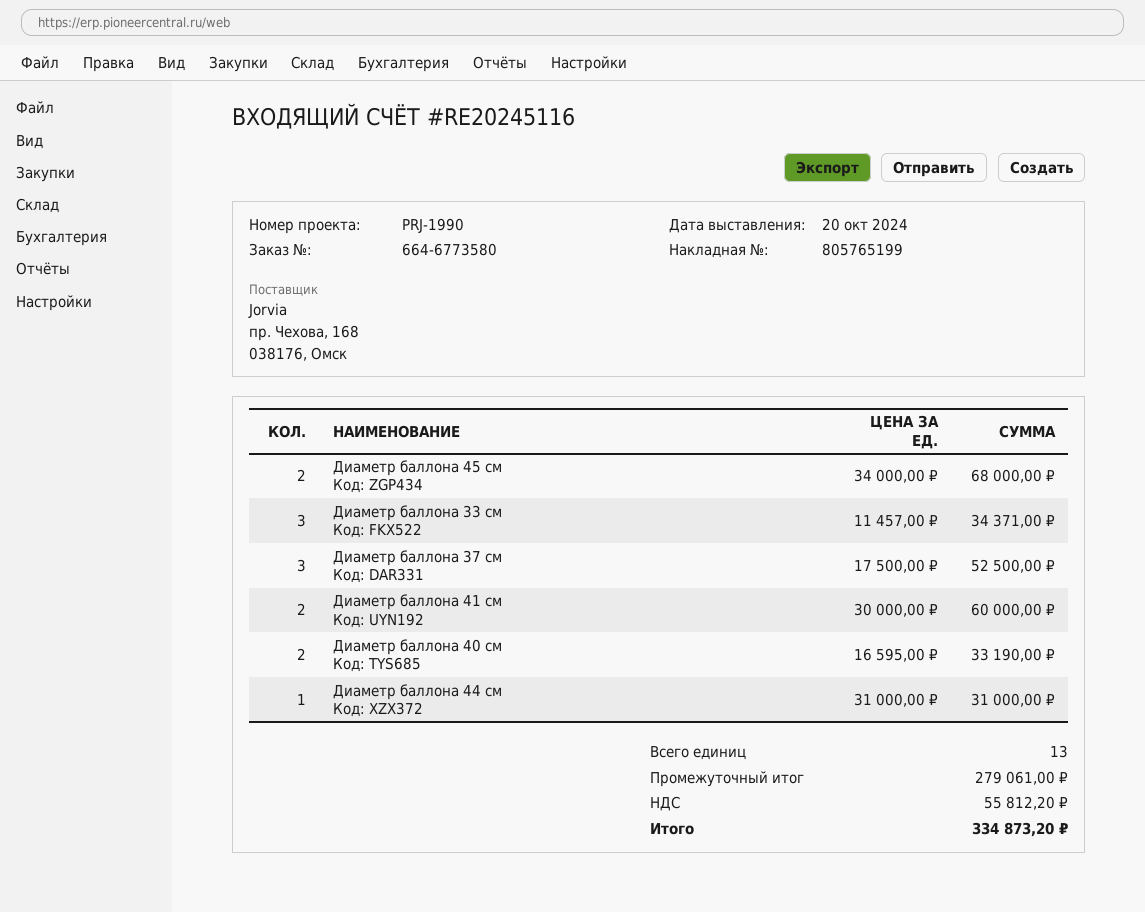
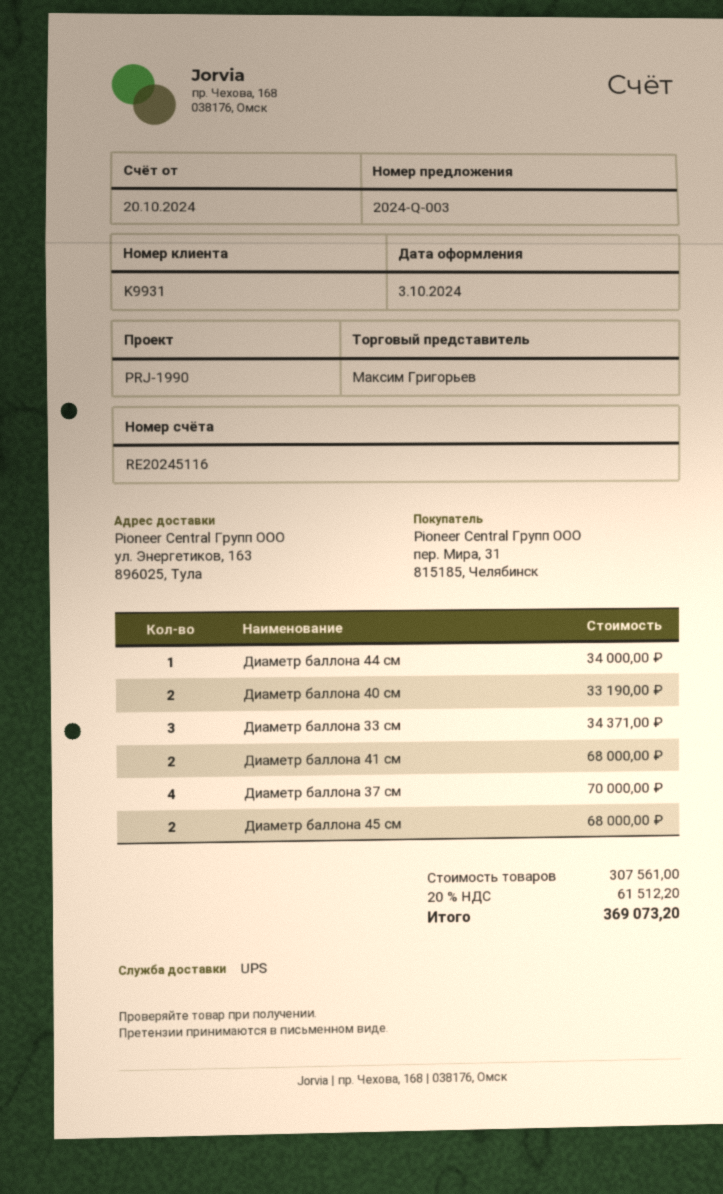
Диаметр баллона 37 см: 3 for 52500.00 -> 4 for 70000.00
Диаметр баллона 41 см: 2 for 60000.00 -> 2 for 68000.00
Диаметр баллона 44 см: 1 for 31000.00 -> 1 for 34000.00
subtotal: 279061.00 -> 307561.00
tax: 55812.20 -> 61512.20
total: 334873.20 -> 369073.20

